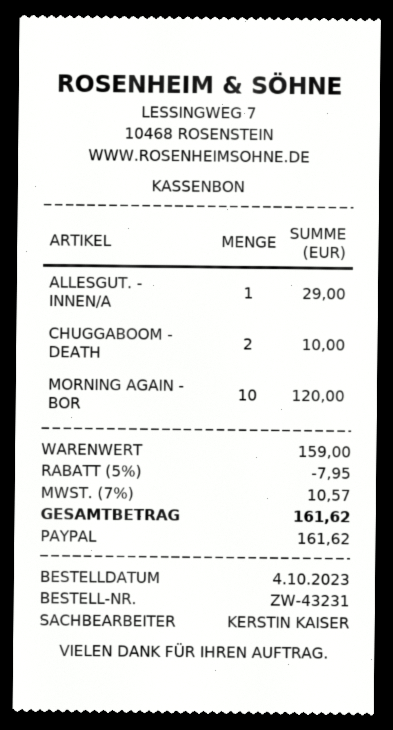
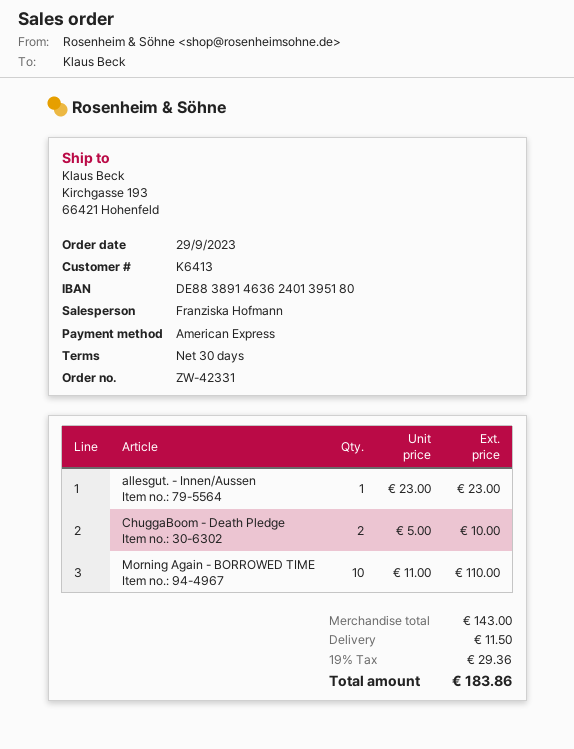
order number: ZW-43231 -> ZW-42331
order date: 2023-10-04 -> 2023-09-29
sales rep: KERSTIN KAISER -> Franziska Hofmann
payment method: PayPal -> American Express
ALLESGUT. - INNEN/A: 1 for 29.00 -> 1 for 23.00
MORNING AGAIN - BOR: 10 for 120.00 -> 10 for 110.00
subtotal: 159.00 -> 143.00
discount: 5% = 7.95 -> none
shipping: none -> 11.50
tax: 7% = 10.57 -> 19% = 29.36
total: 161.62 -> 183.86

